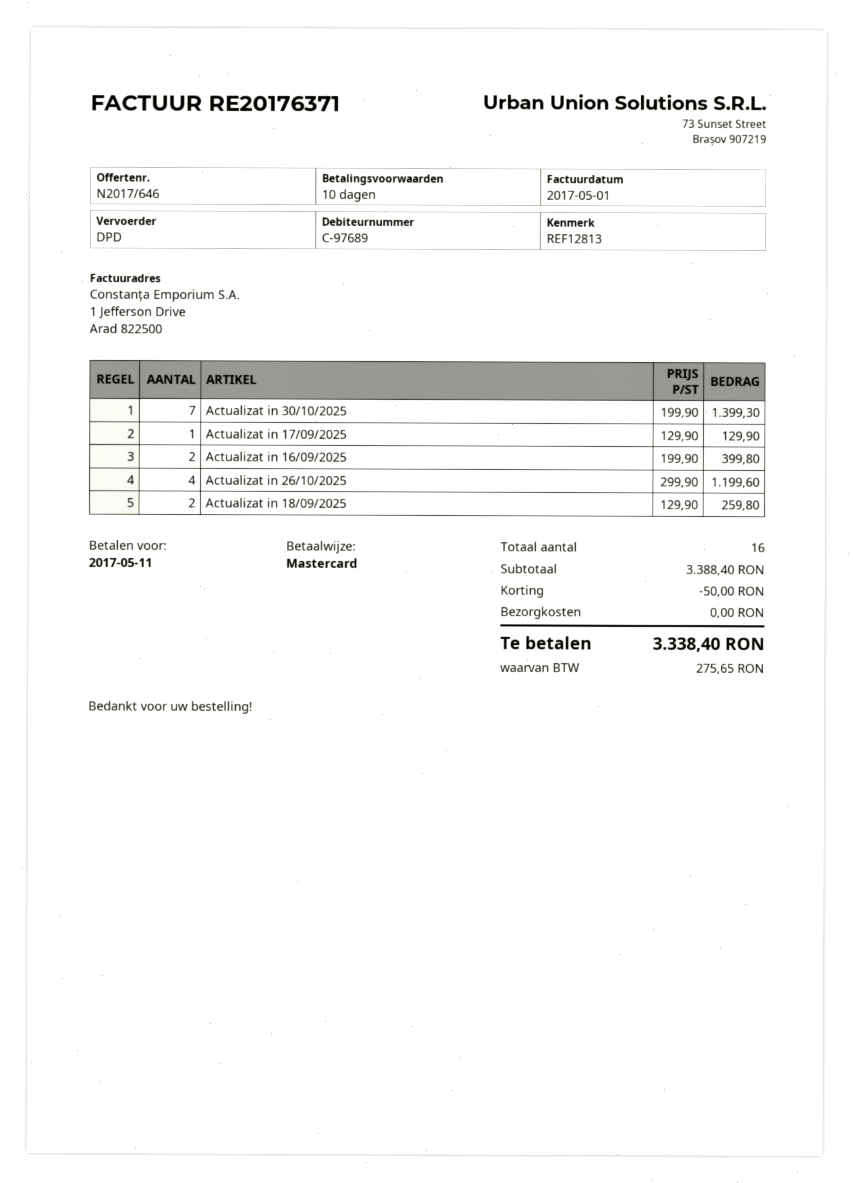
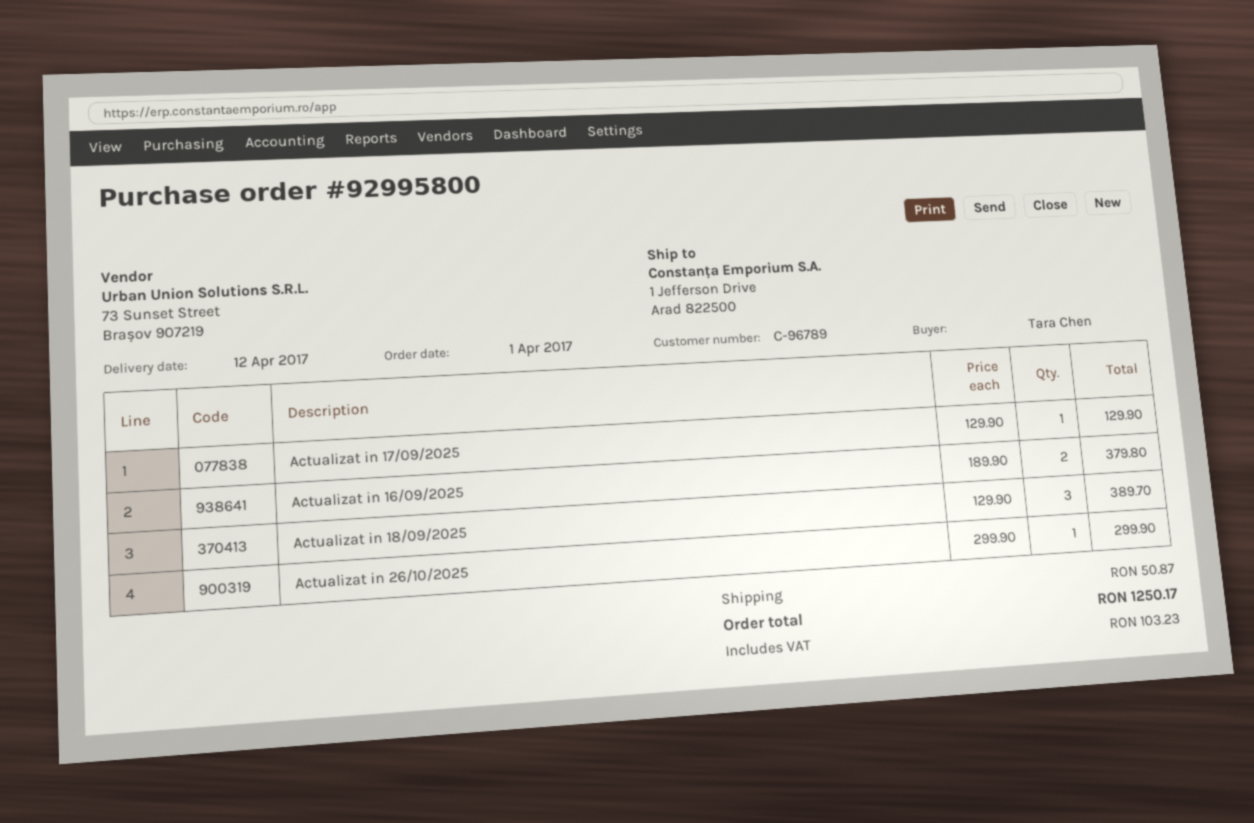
customer number: C-97689 -> C-96789
Actualizat in 30/10/2025: 7 x 199.90 = 1399.30 -> none
Actualizat in 16/09/2025: 2 x 199.90 = 399.80 -> 2 x 189.90 = 379.80
Actualizat in 26/10/2025: 4 x 299.90 = 1199.60 -> 1 x 299.90 = 299.90
Actualizat in 18/09/2025: 2 x 129.90 = 259.80 -> 3 x 129.90 = 389.70
discount: 50.00 -> none
shipping: 0.00 -> 50.87
tax: 275.65 -> 103.23
total: 3338.40 -> 1250.17

